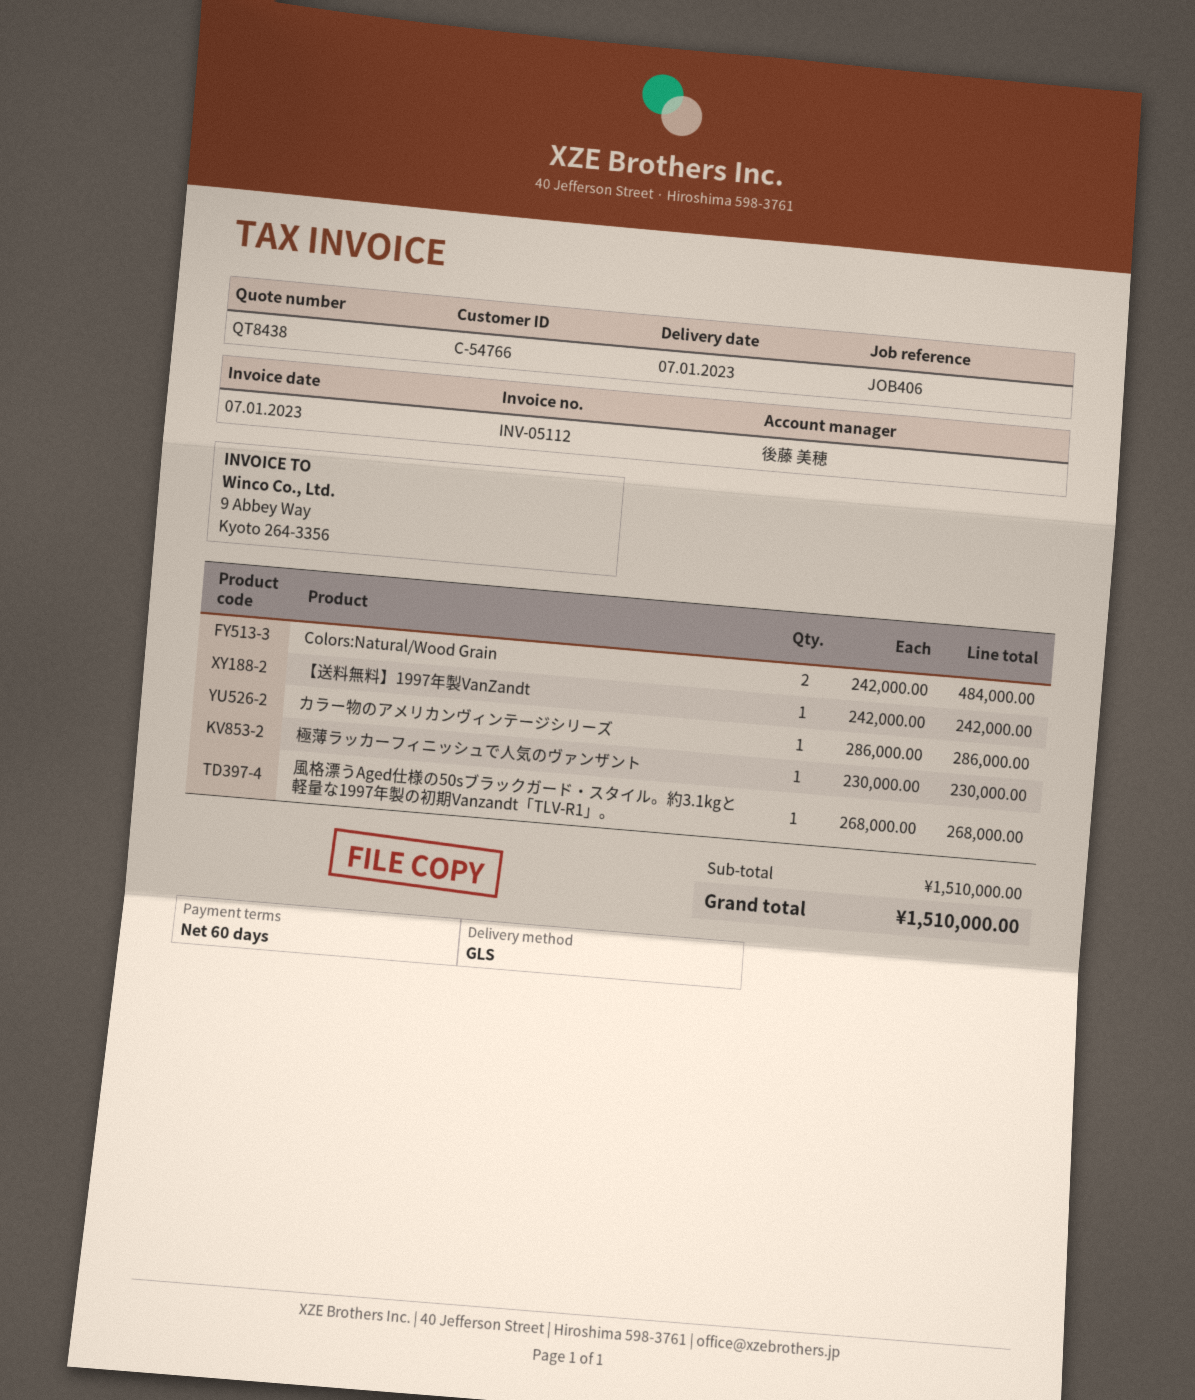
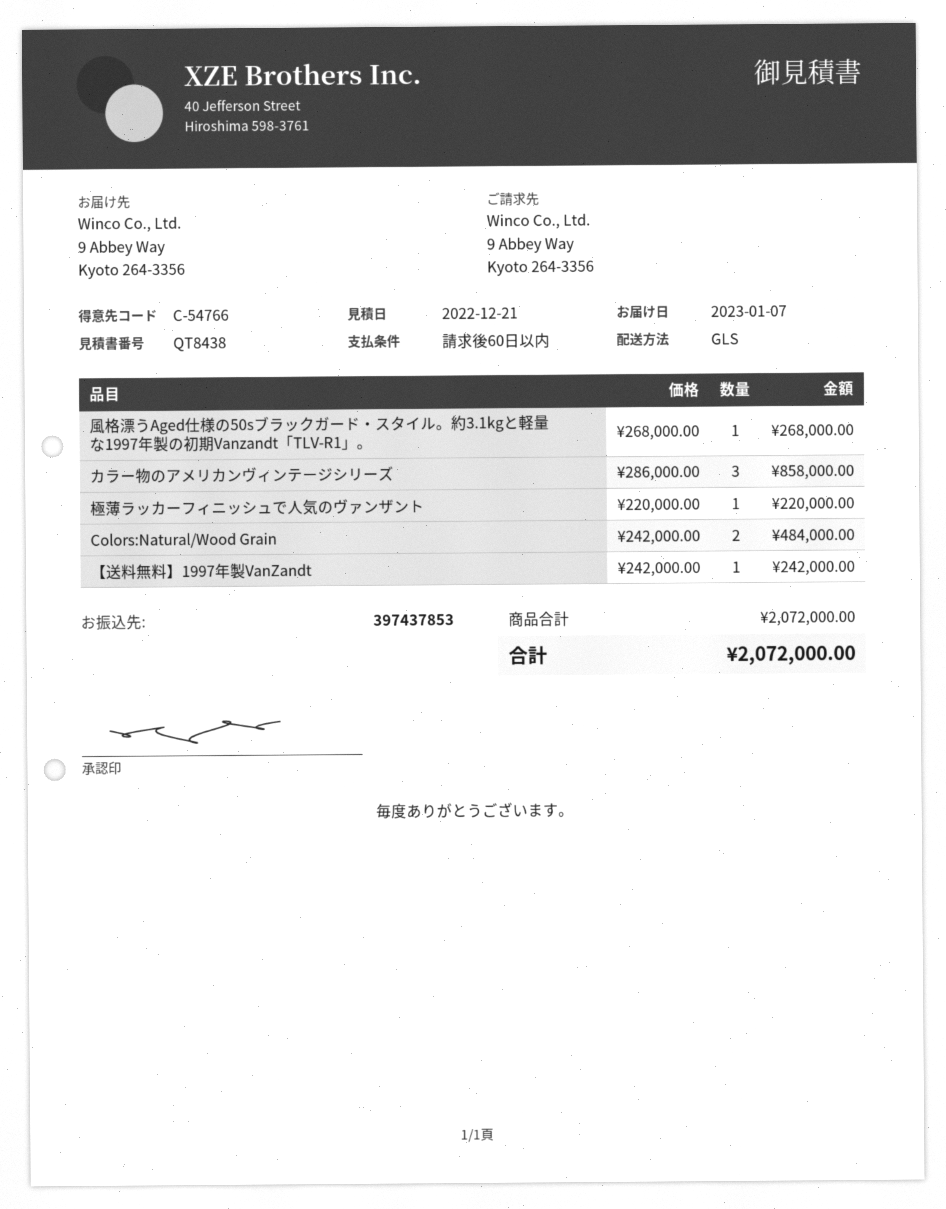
カラー物のアメリカンヴィンテージシリーズ: 1 x 286000.00 = 286000.00 -> 3 x 286000.00 = 858000.00
極薄ラッカーフィニッシュで人気のヴァンザント: 1 x 230000.00 = 230000.00 -> 1 x 220000.00 = 220000.00
subtotal: 1510000.00 -> 2072000.00
total: 1510000.00 -> 2072000.00

